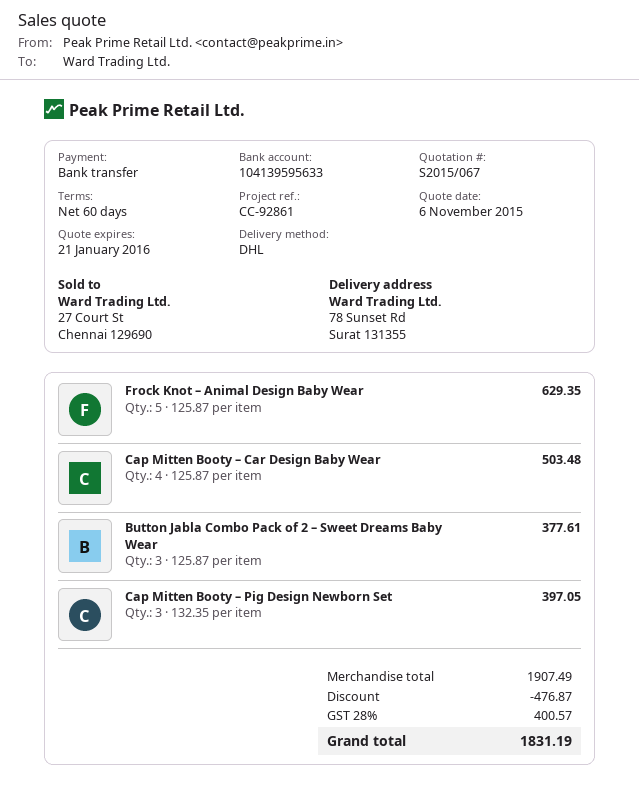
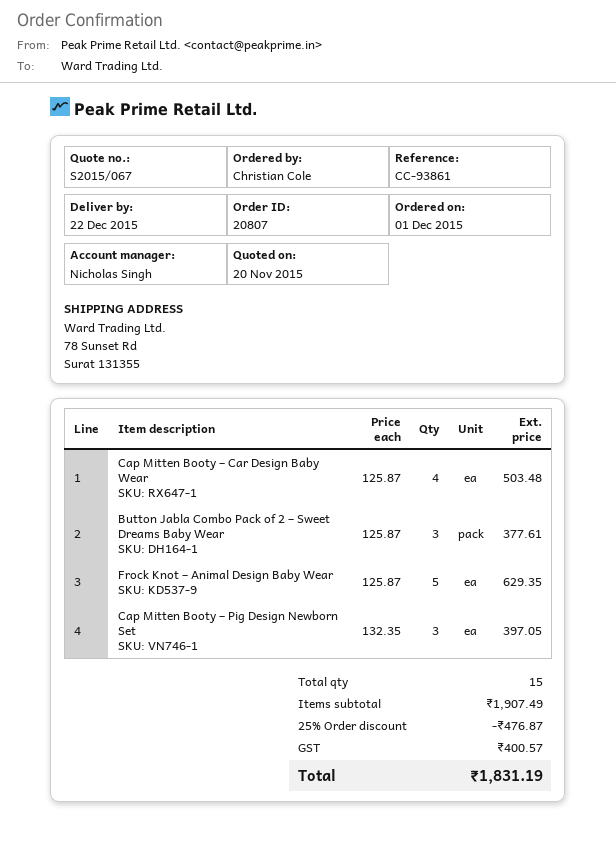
quote date: 2015-11-06 -> 2015-11-20
reference: CC-92861 -> CC-93861

